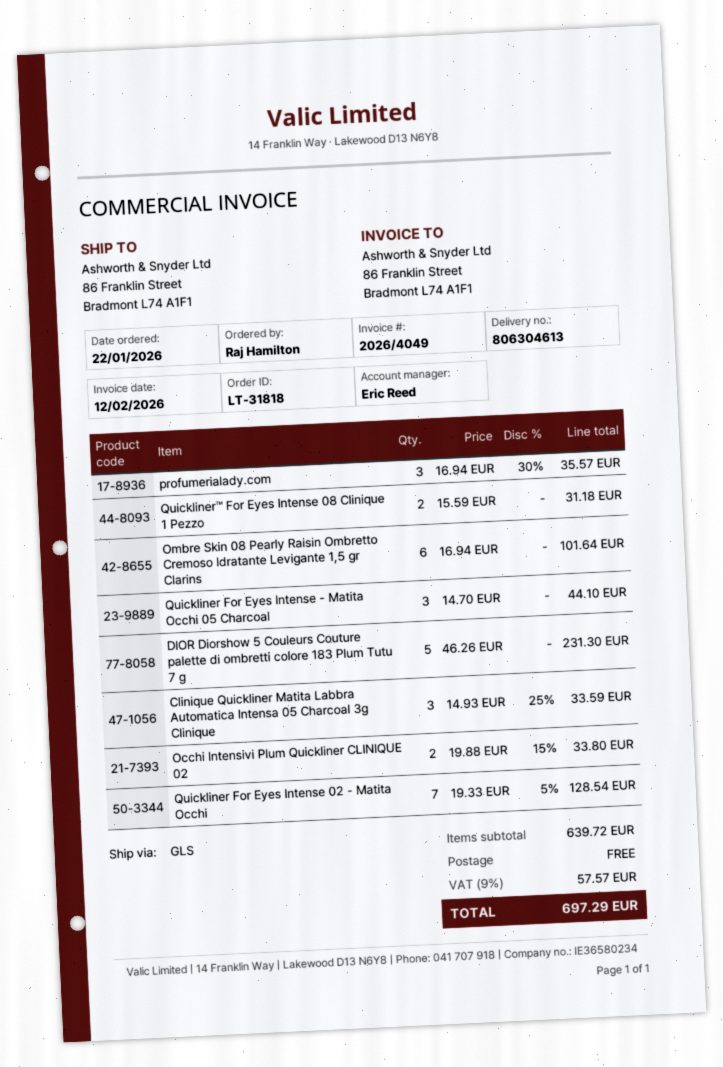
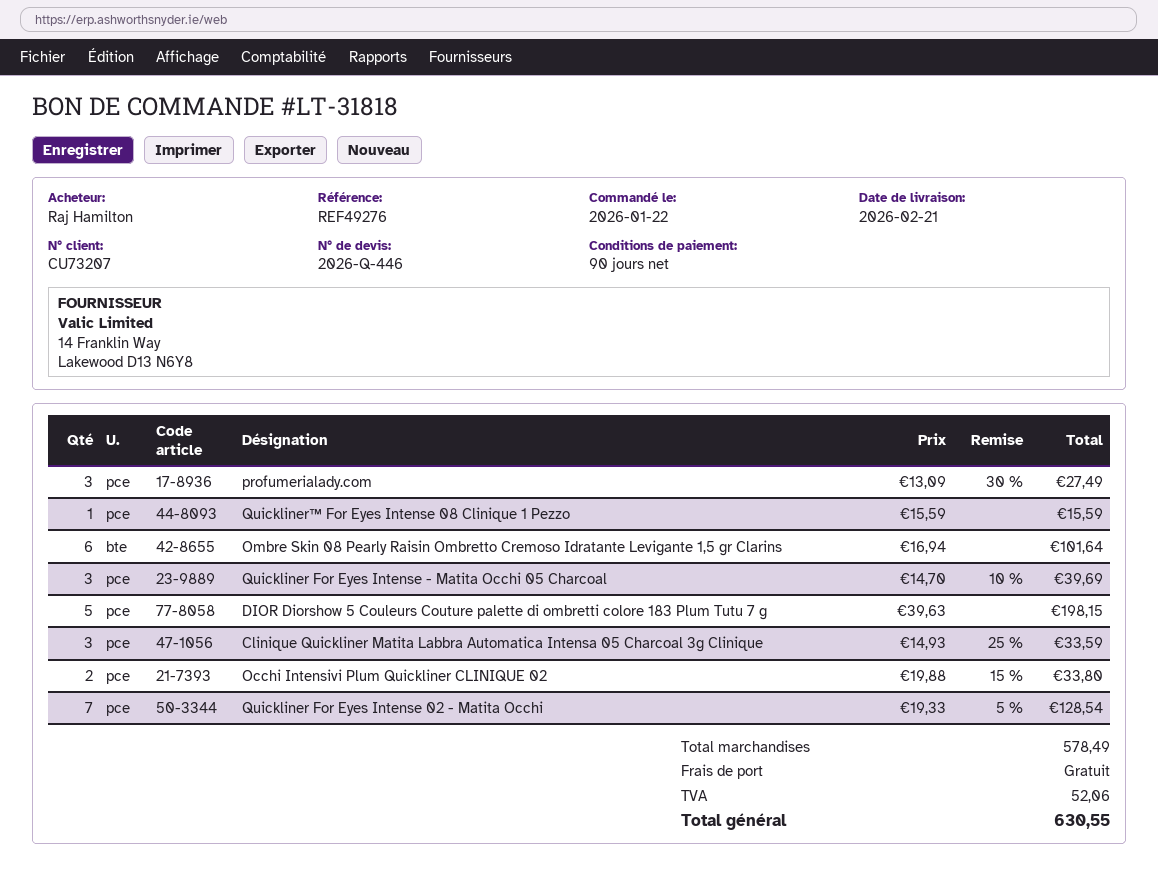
profumerialady.com: 3 x 16.94 - 30% = 35.57 -> 3 x 13.09 - 30% = 27.49
Quickliner™ For Eyes Intense 08 Clinique 1 Pezzo: 2 x 15.59 = 31.18 -> 1 x 15.59 = 15.59
Quickliner For Eyes Intense - Matita Occhi 05 Charcoal: 3 x 14.70 = 44.10 -> 3 x 14.70 - 10% = 39.69
DIOR Diorshow 5 Couleurs Couture palette di ombretti colore 183 Plum Tutu 7 g: 5 x 46.26 = 231.30 -> 5 x 39.63 = 198.15
subtotal: 639.72 -> 578.49
tax: 57.57 -> 52.06
total: 697.29 -> 630.55

